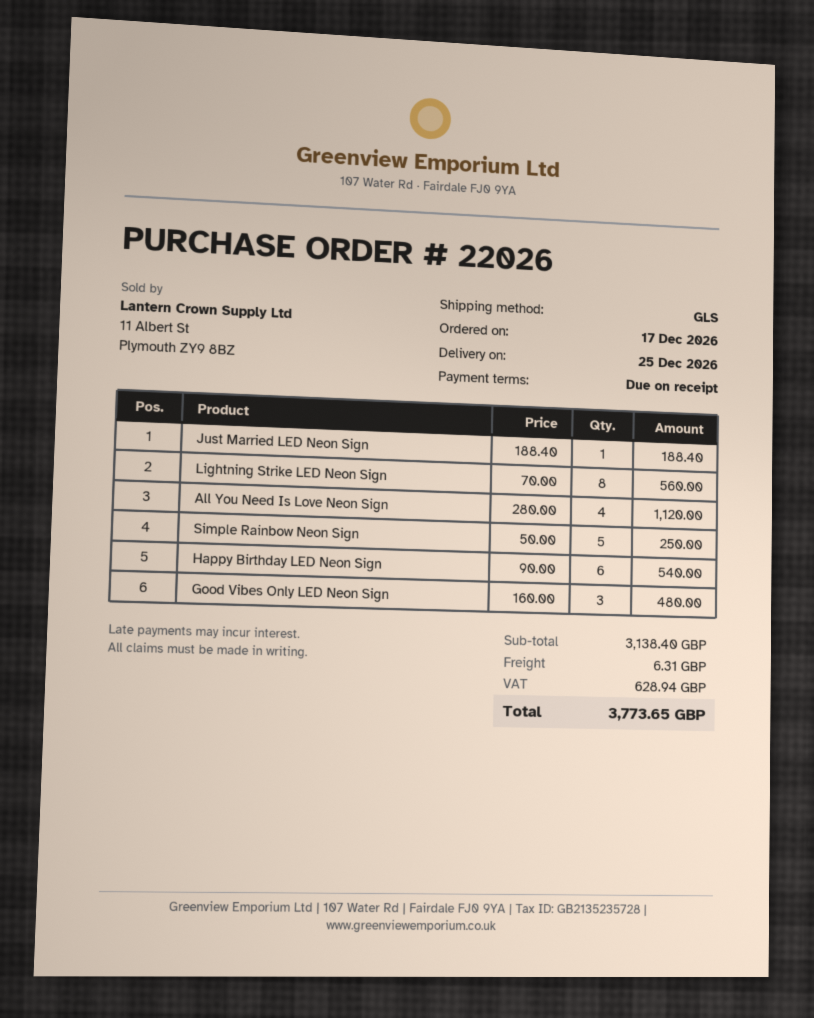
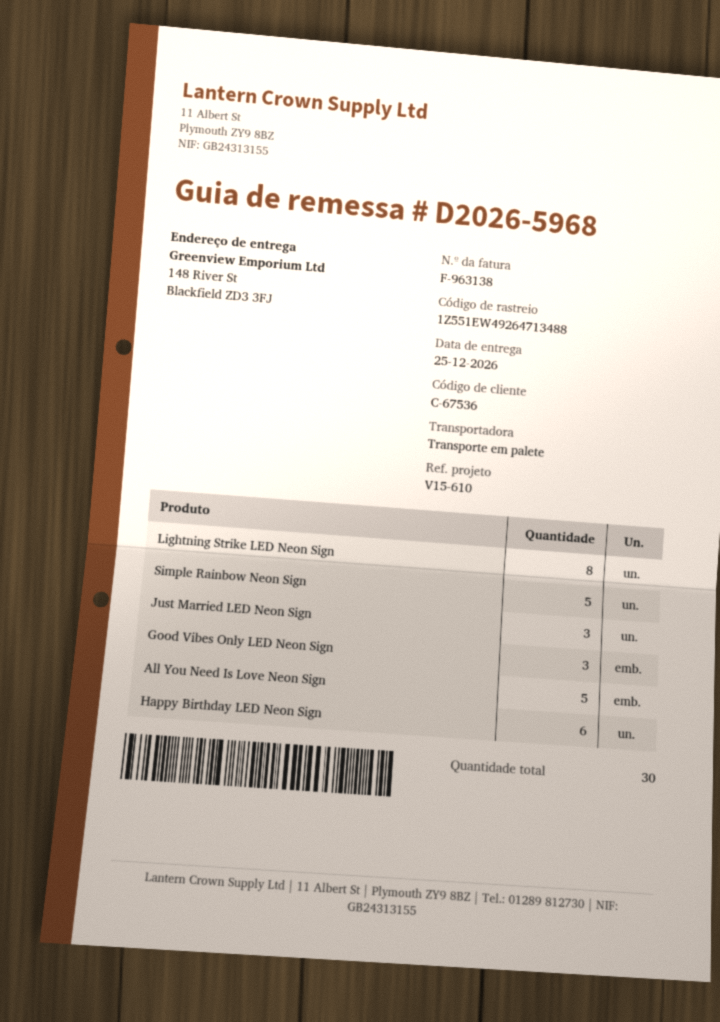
shipping method: GLS -> pallet freight
Just Married LED Neon Sign: 1 -> 3
All You Need Is Love Neon Sign: 4 -> 5

